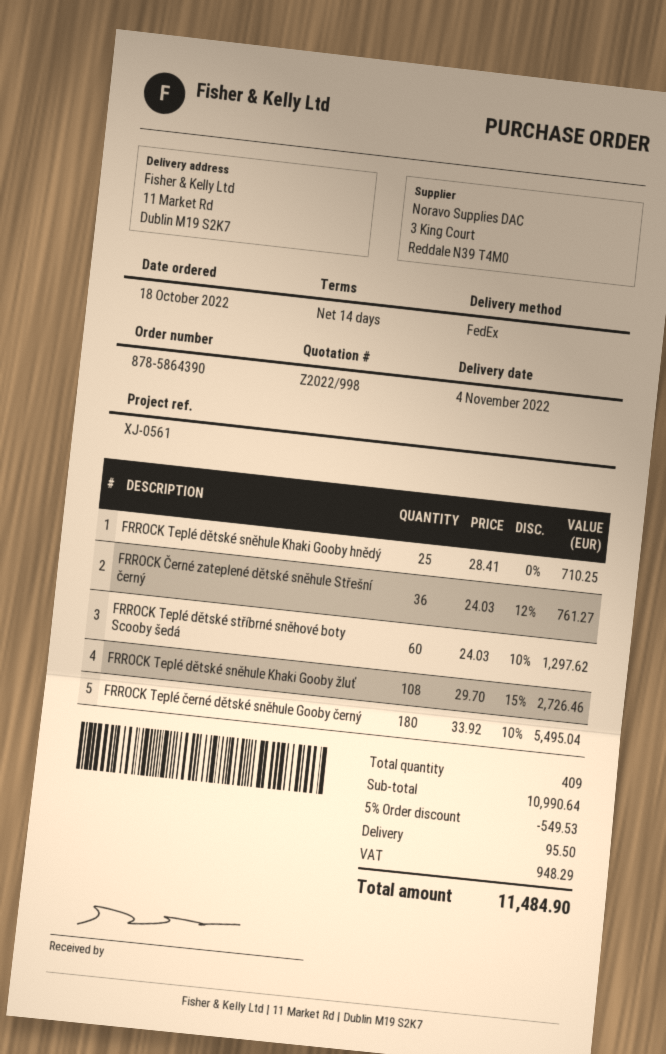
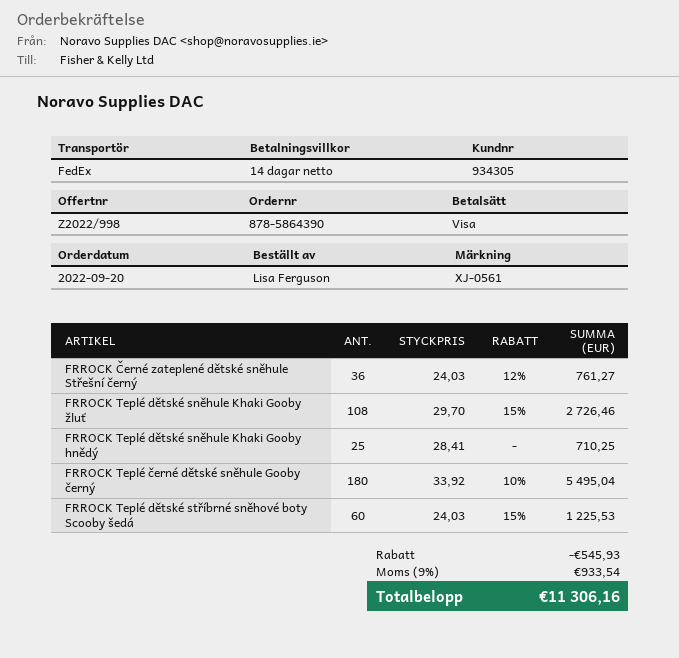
order date: 2022-10-18 -> 2022-09-20
FRROCK Teplé dětské stříbrné sněhové boty Scooby šedá: 60 x 24.03 - 10% = 1297.62 -> 60 x 24.03 - 15% = 1225.53
discount: 549.53 -> 545.93
shipping: 95.50 -> none
tax: 948.29 -> 933.54
total: 11484.90 -> 11306.16

